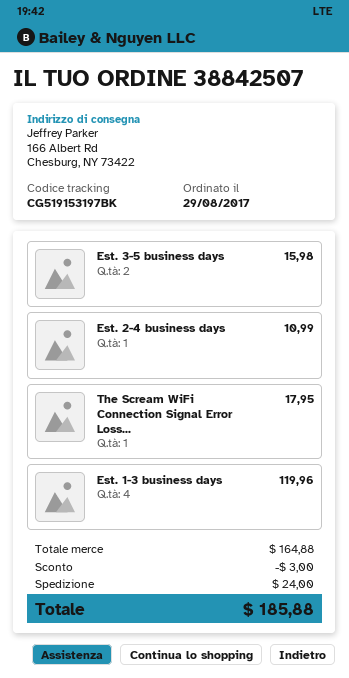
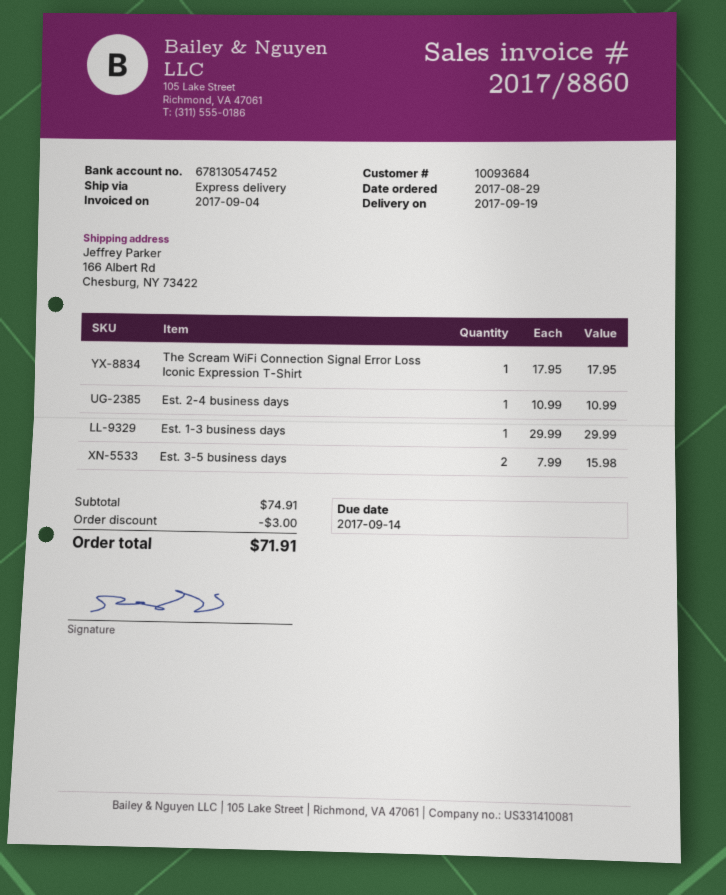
Est. 1-3 business days: 4 for 119.96 -> 1 for 29.99
subtotal: 164.88 -> 74.91
shipping: 24.00 -> none
total: 185.88 -> 71.91

